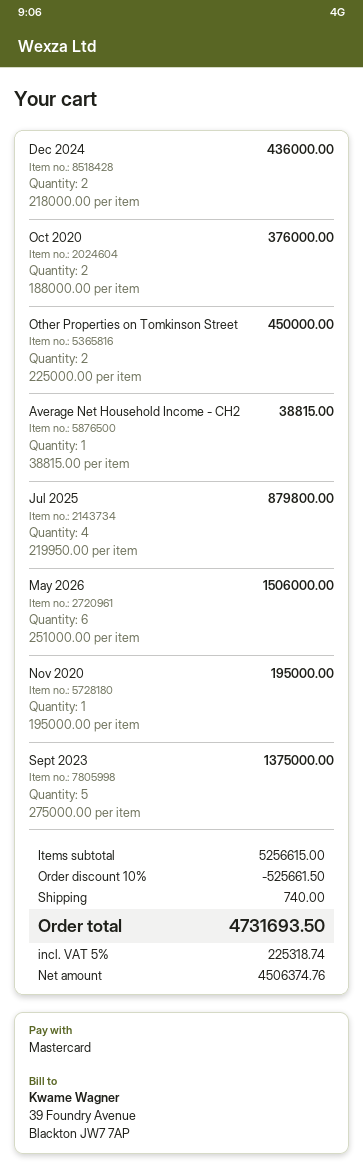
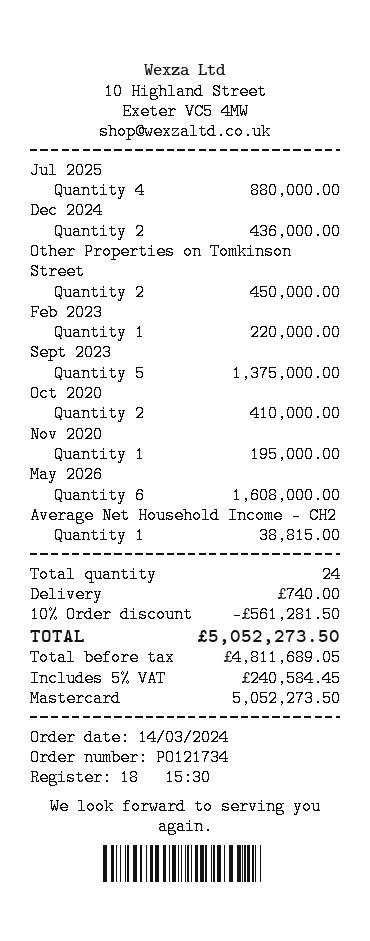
Oct 2020: 2 for 376000.00 -> 2 for 410000.00
Jul 2025: 4 for 879800.00 -> 4 for 880000.00
May 2026: 6 for 1506000.00 -> 6 for 1608000.00
Feb 2023: none -> 1 for 220000.00
discount: 10% = 525661.50 -> 10% = 561281.50
net: 4506374.76 -> 4811689.05
tax: 5% = 225318.74 -> 5% = 240584.45
total: 4731693.50 -> 5052273.50

